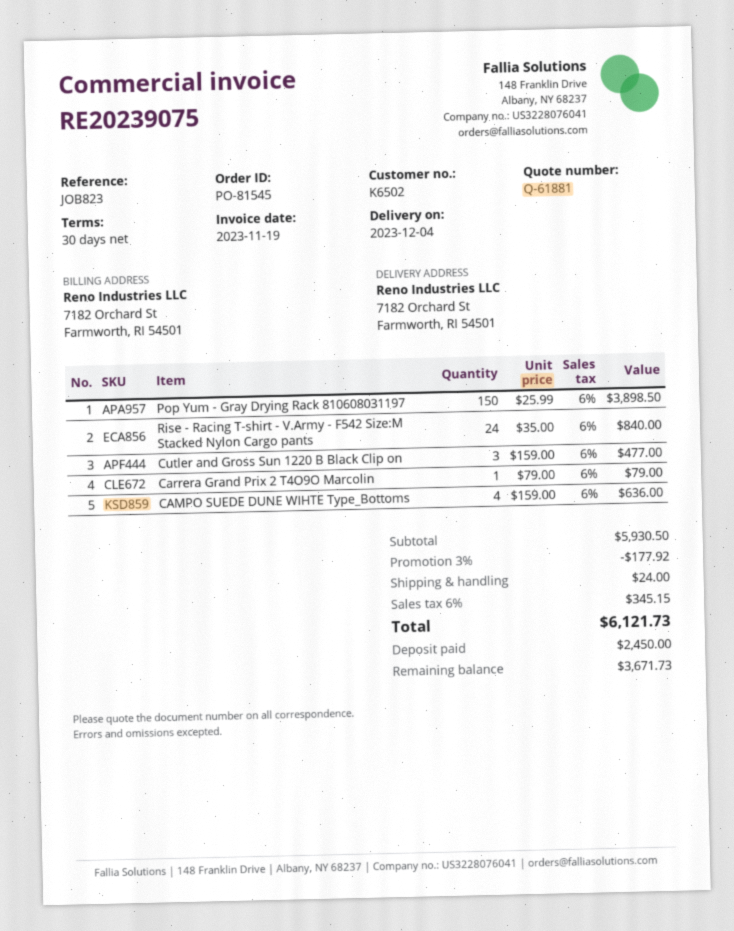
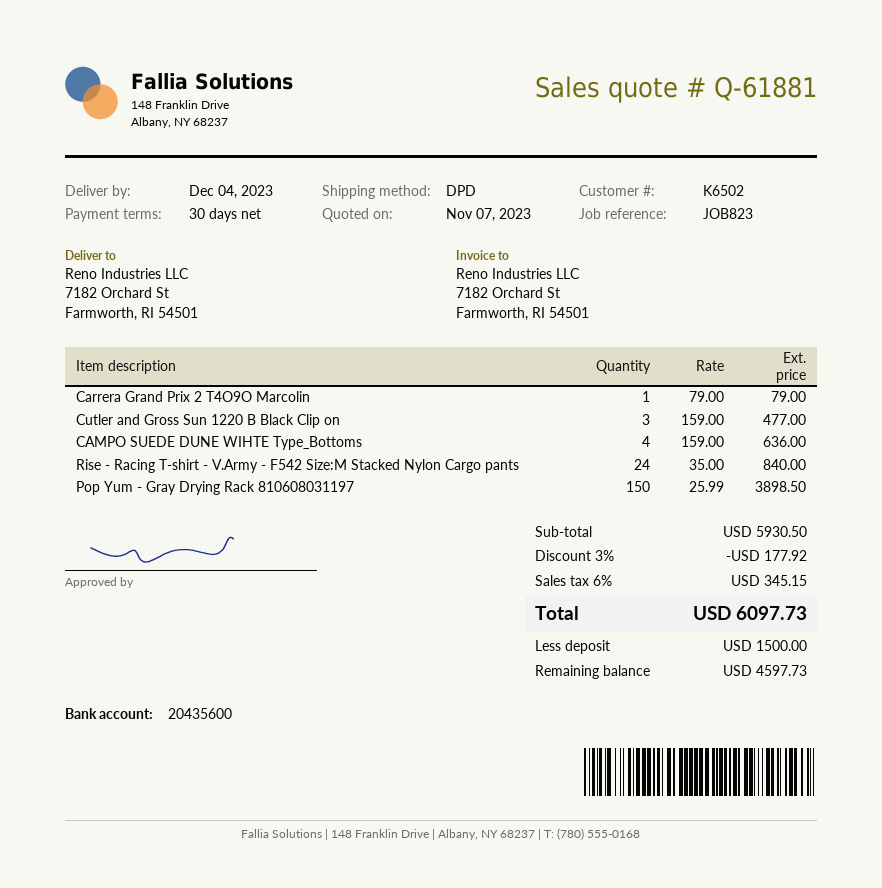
shipping: 24.00 -> none
total: 6121.73 -> 6097.73
deposit: 2450.00 -> 1500.00
balance: 3671.73 -> 4597.73

